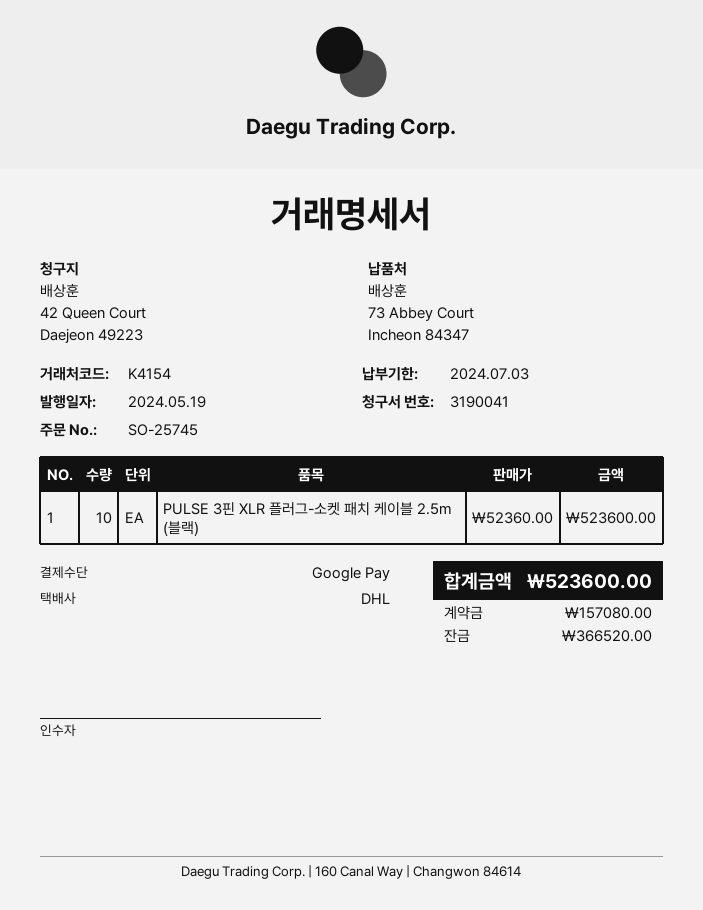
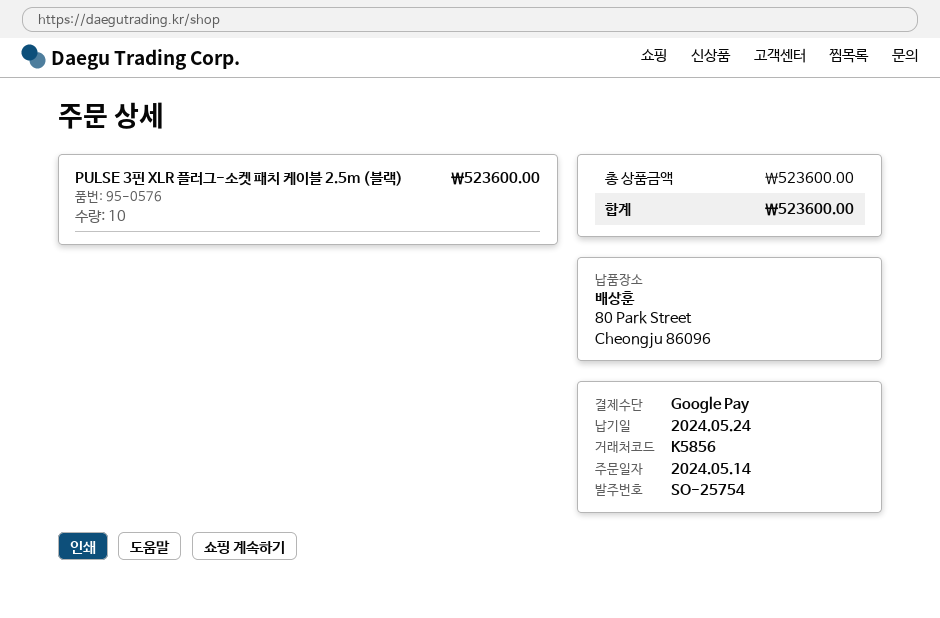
order number: SO-25745 -> SO-25754
customer number: K4154 -> K5856
ship to: 73 Abbey Court, Incheon 84347 -> 80 Park Street, Cheongju 86096

